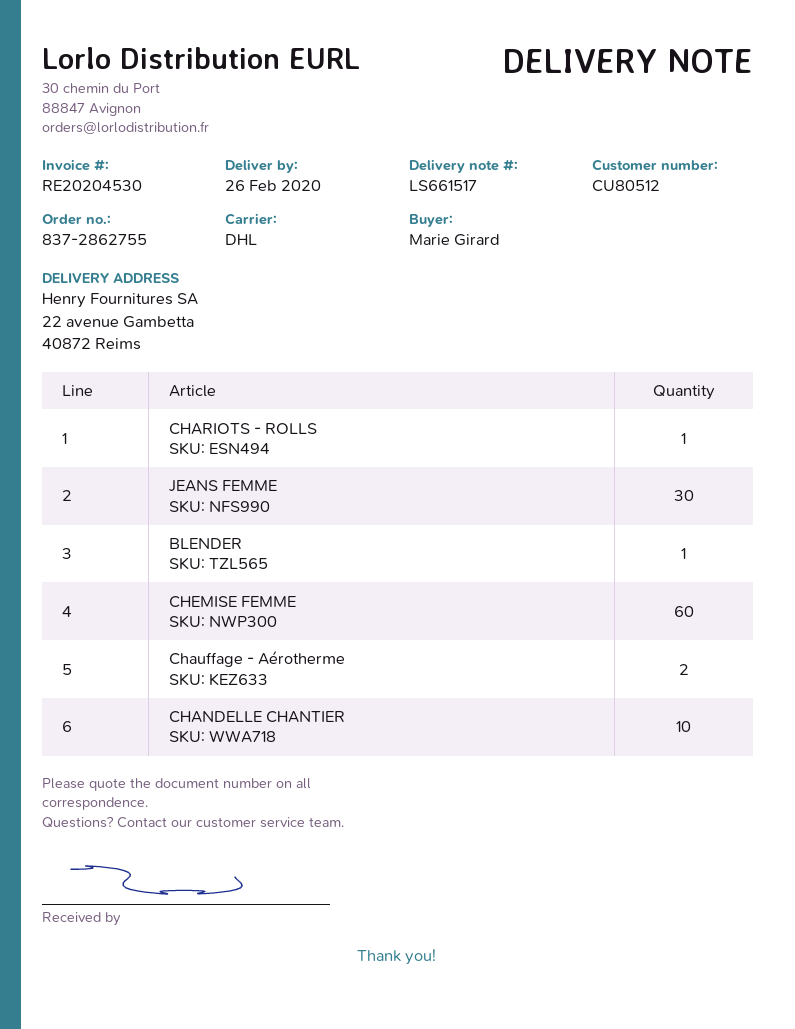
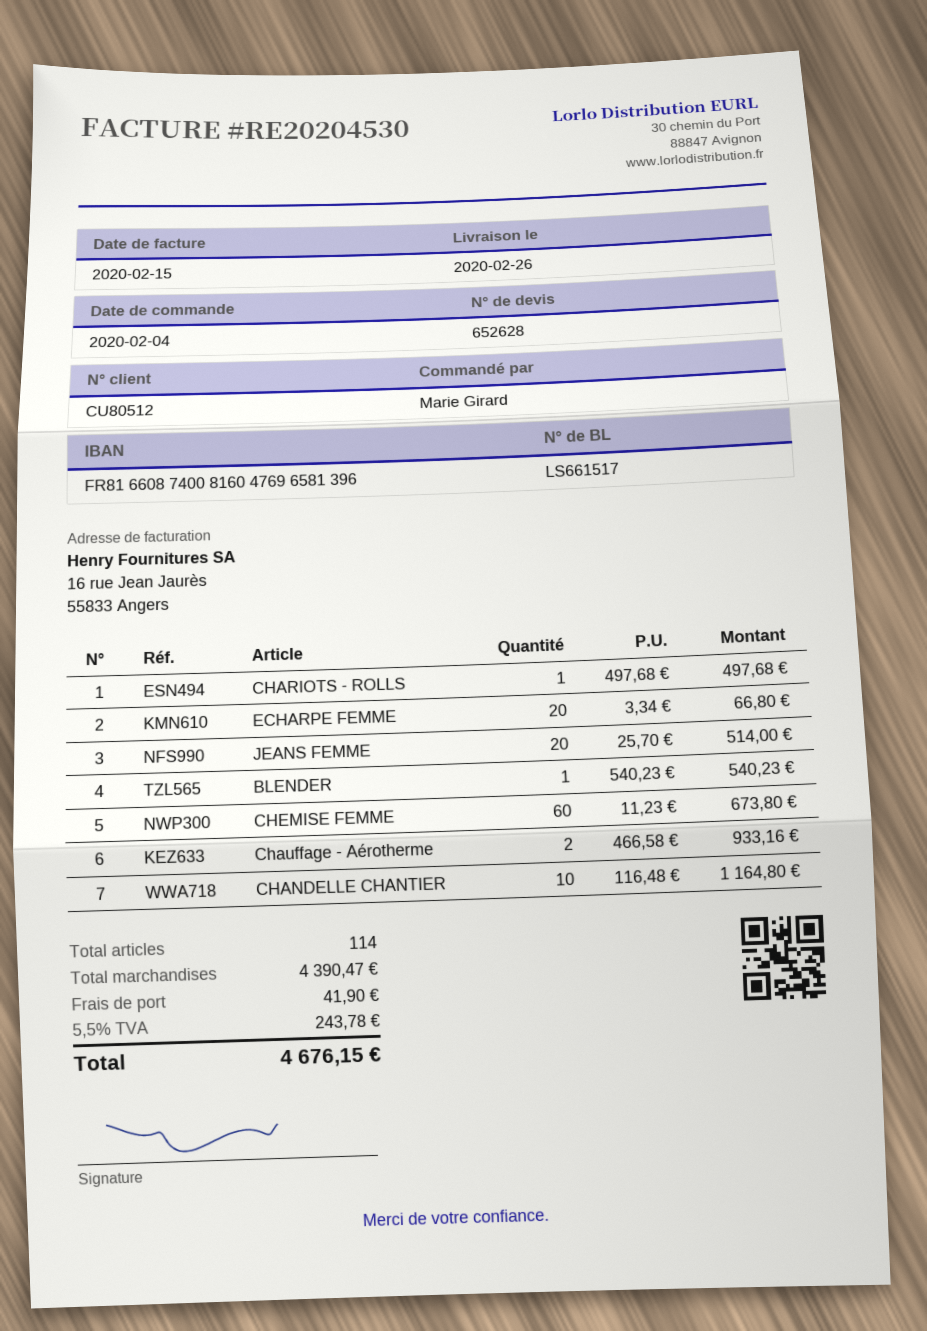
JEANS FEMME: 30 -> 20
ECHARPE FEMME: none -> 20

